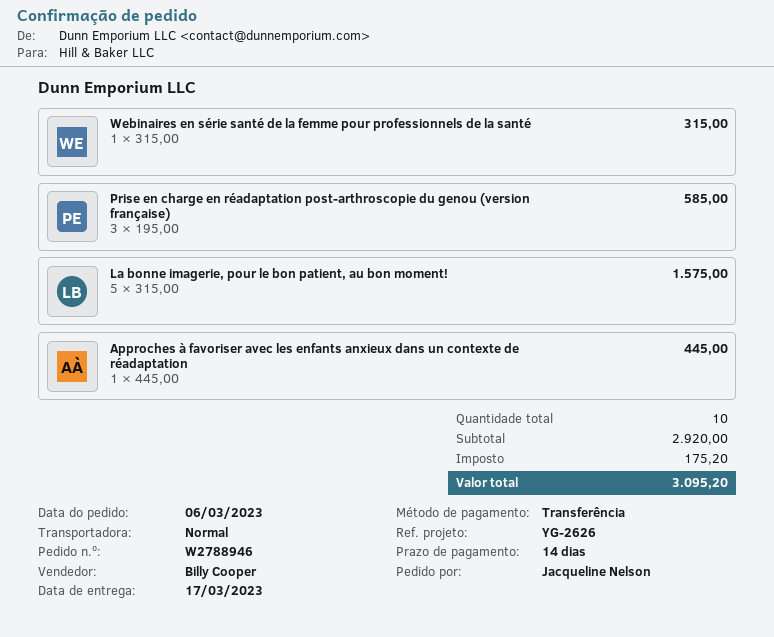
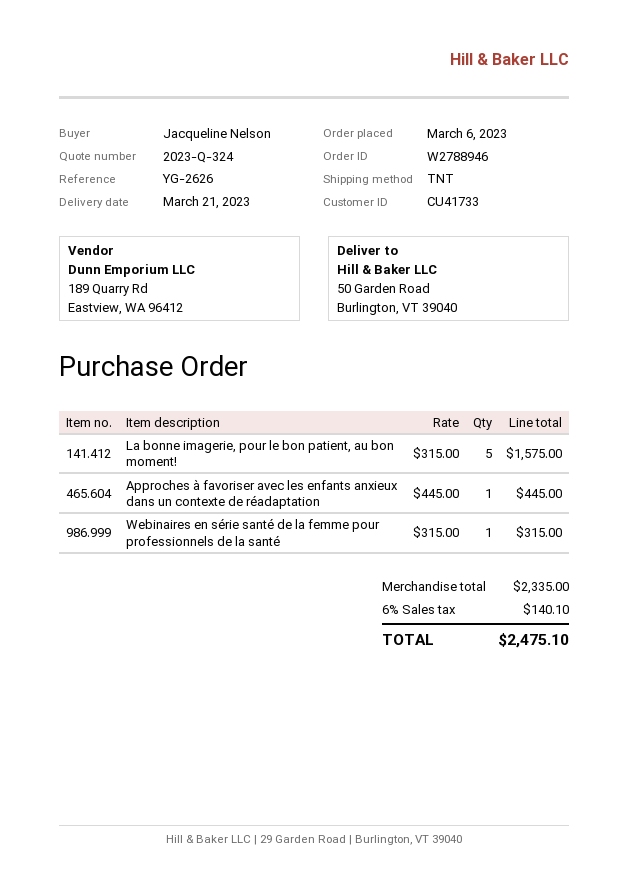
delivery date: 2023-03-17 -> 2023-03-21
shipping method: standard -> TNT
Prise en charge en réadaptation post-arthroscopie du genou (version française): 3 x 195.00 = 585.00 -> none
subtotal: 2920.00 -> 2335.00
tax: 175.20 -> 140.10
total: 3095.20 -> 2475.10

